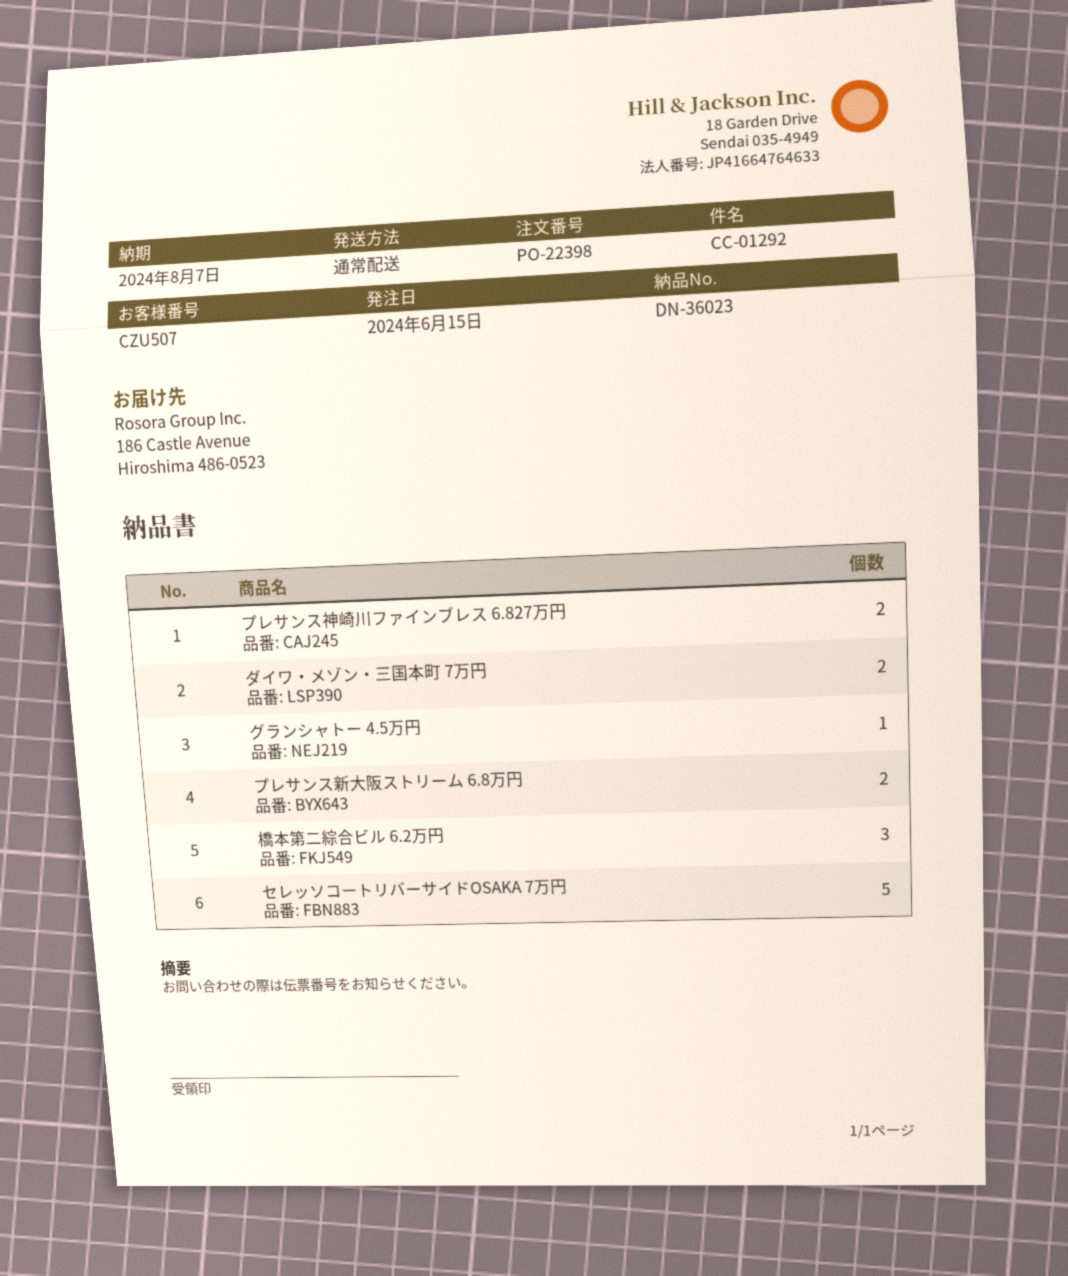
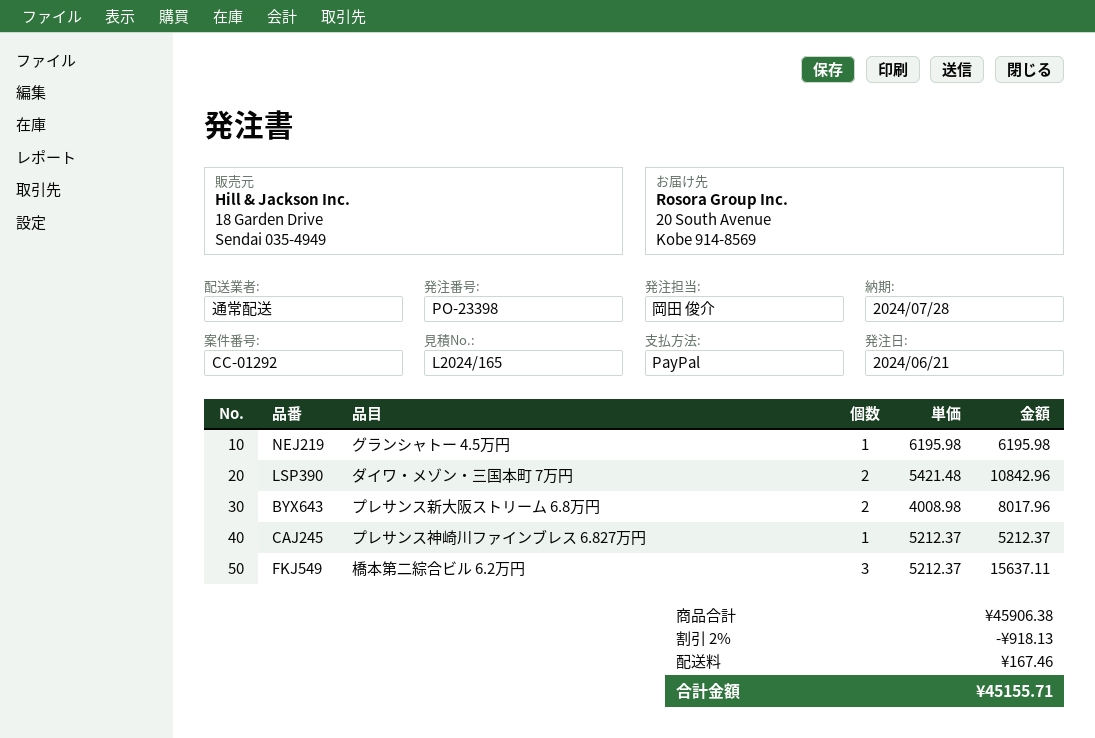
order number: PO-22398 -> PO-23398
order date: 2024-06-15 -> 2024-06-21
delivery date: 2024-08-07 -> 2024-07-28
ship to: 186 Castle Avenue, Hiroshima 486-0523 -> 20 South Avenue, Kobe 914-8569
プレサンス神崎川ファインブレス 6.827万円: 2 -> 1
セレッソコートリバーサイドOSAKA 7万円: 5 -> none

